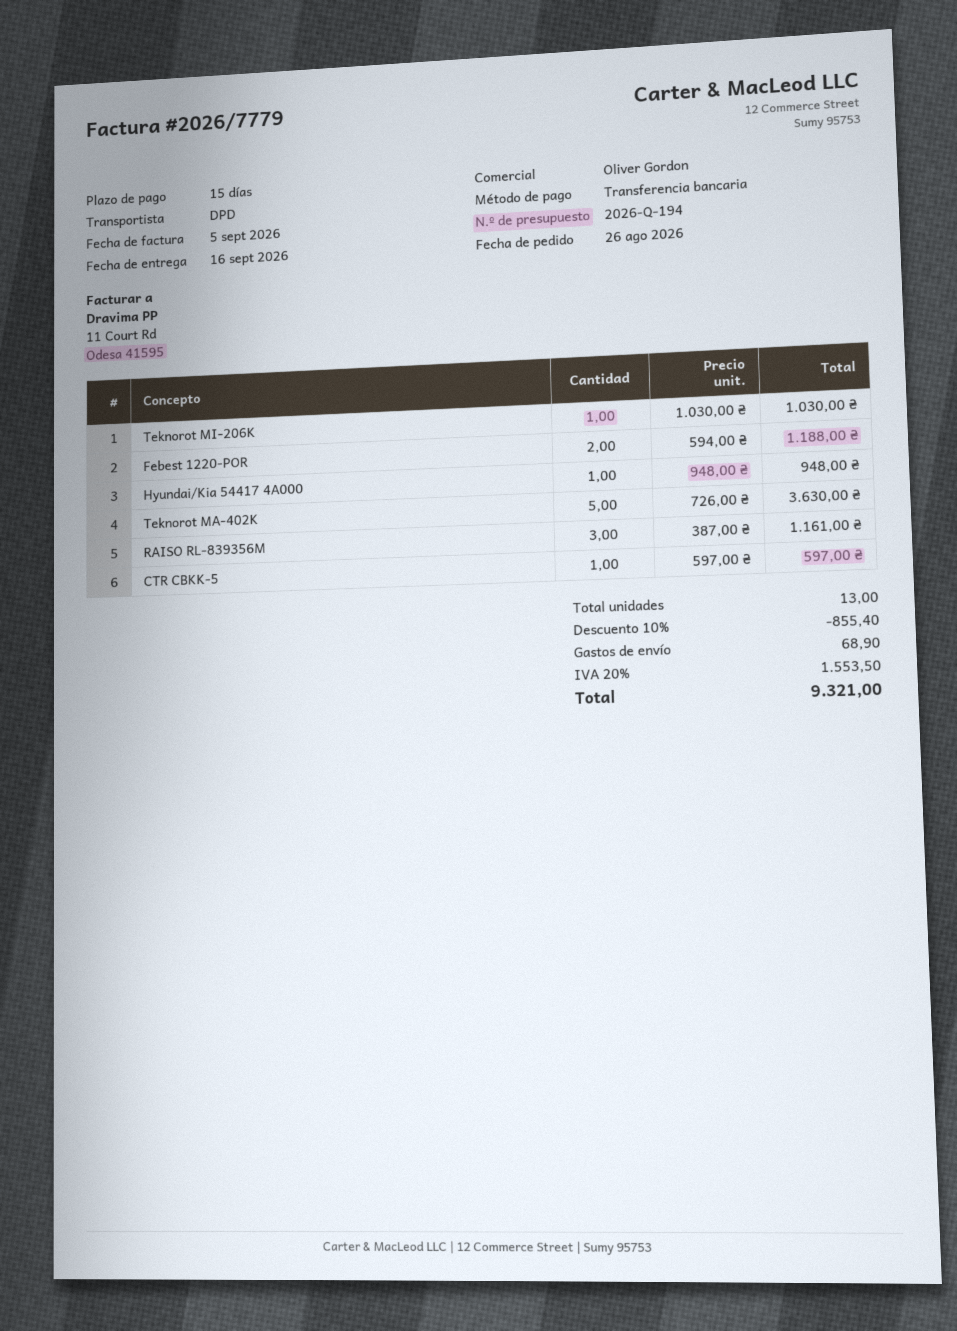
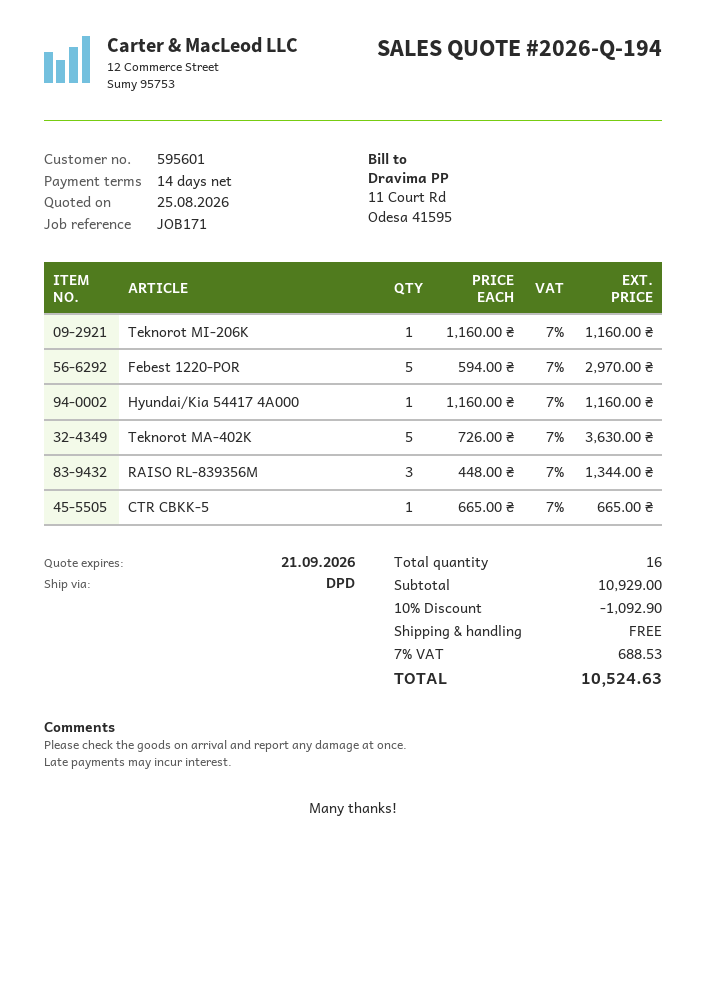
payment terms: 15 days -> 14 days
Teknorot MI-206K: 1 x 1030.00 = 1030.00 -> 1 x 1160.00 = 1160.00
Febest 1220-POR: 2 x 594.00 = 1188.00 -> 5 x 594.00 = 2970.00
Hyundai/Kia 54417 4A000: 1 x 948.00 = 948.00 -> 1 x 1160.00 = 1160.00
RAISO RL-839356M: 3 x 387.00 = 1161.00 -> 3 x 448.00 = 1344.00
CTR CBKK-5: 1 x 597.00 = 597.00 -> 1 x 665.00 = 665.00
total quantity: 13 -> 16
discount: 10% = 855.40 -> 10% = 1092.90
shipping: 68.90 -> 0.00
tax: 20% = 1553.50 -> 7% = 688.53
total: 9321.00 -> 10524.63

